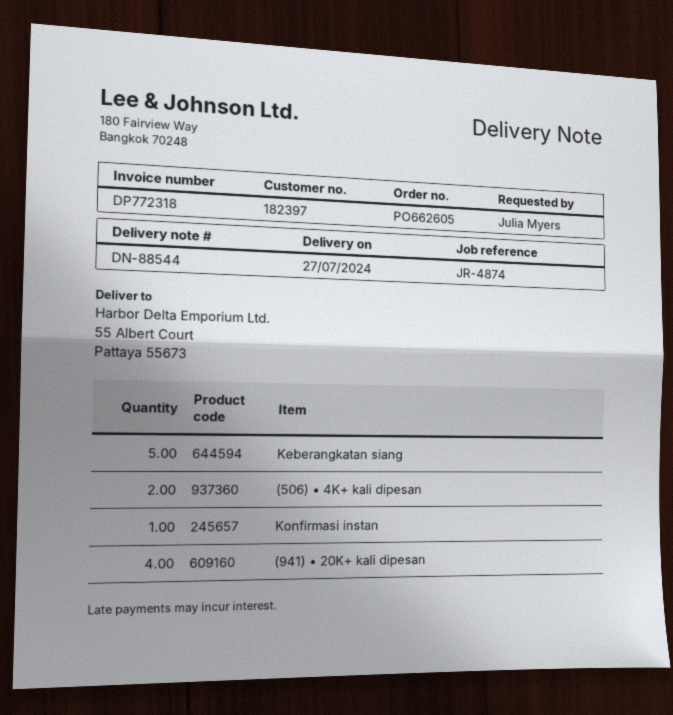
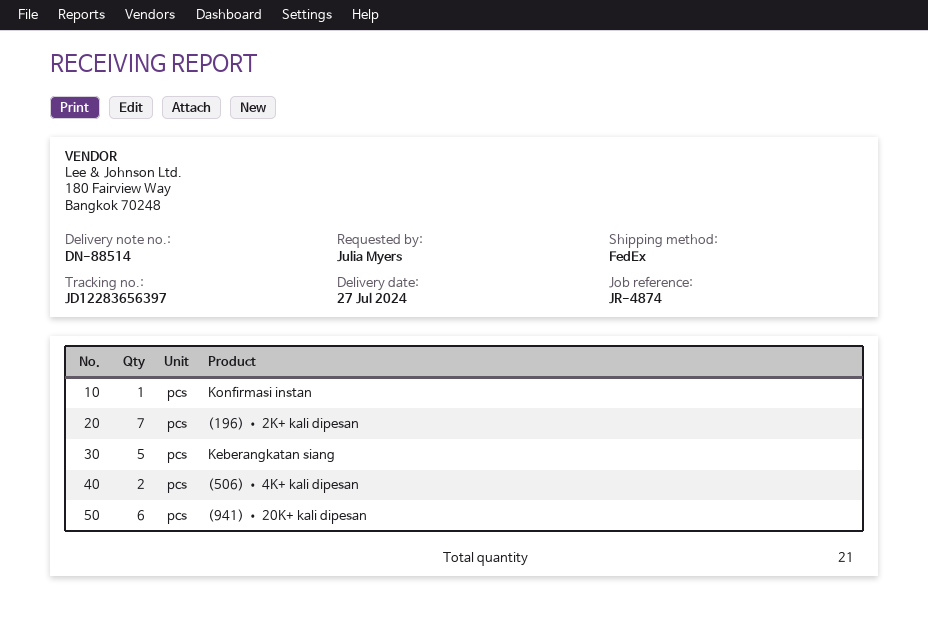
delivery note number: DN-88544 -> DN-88514
(941) • 20K+ kali dipesan: 4 -> 6
(196) • 2K+ kali dipesan: none -> 7

